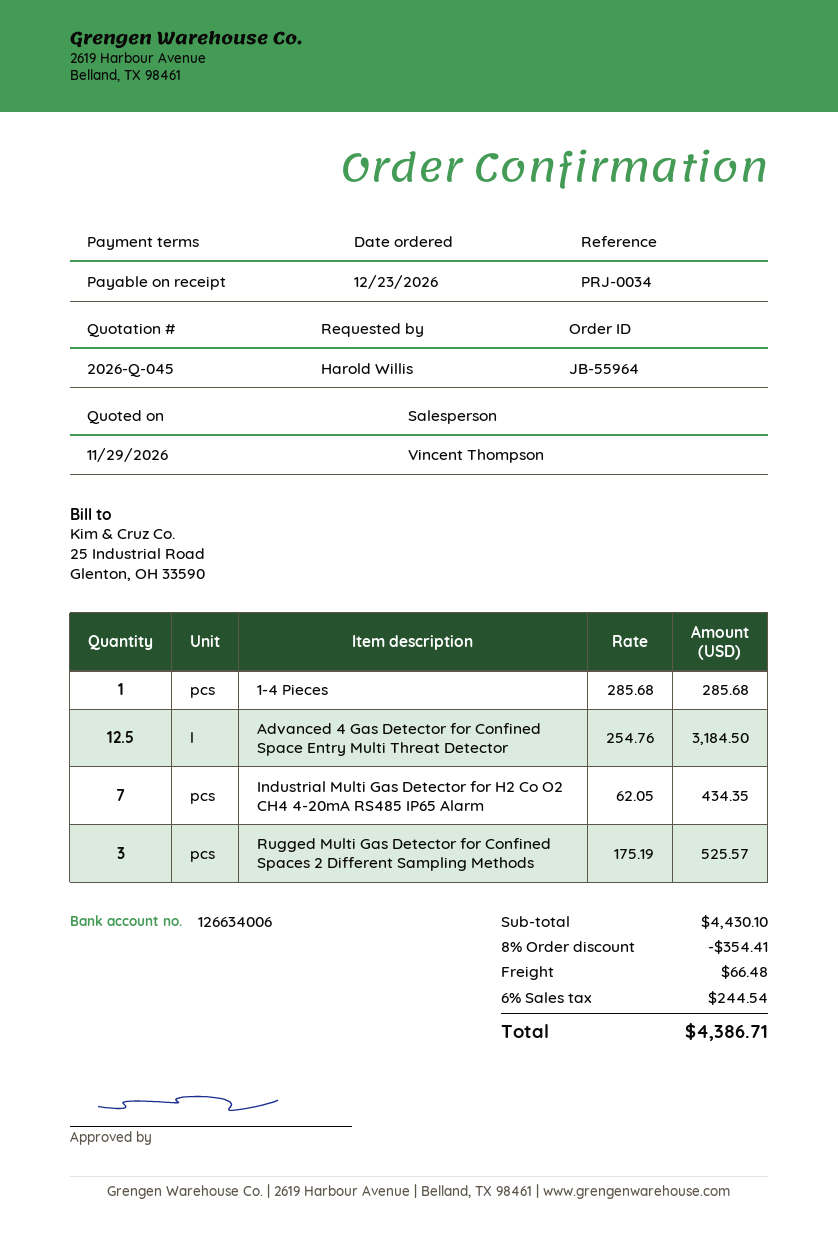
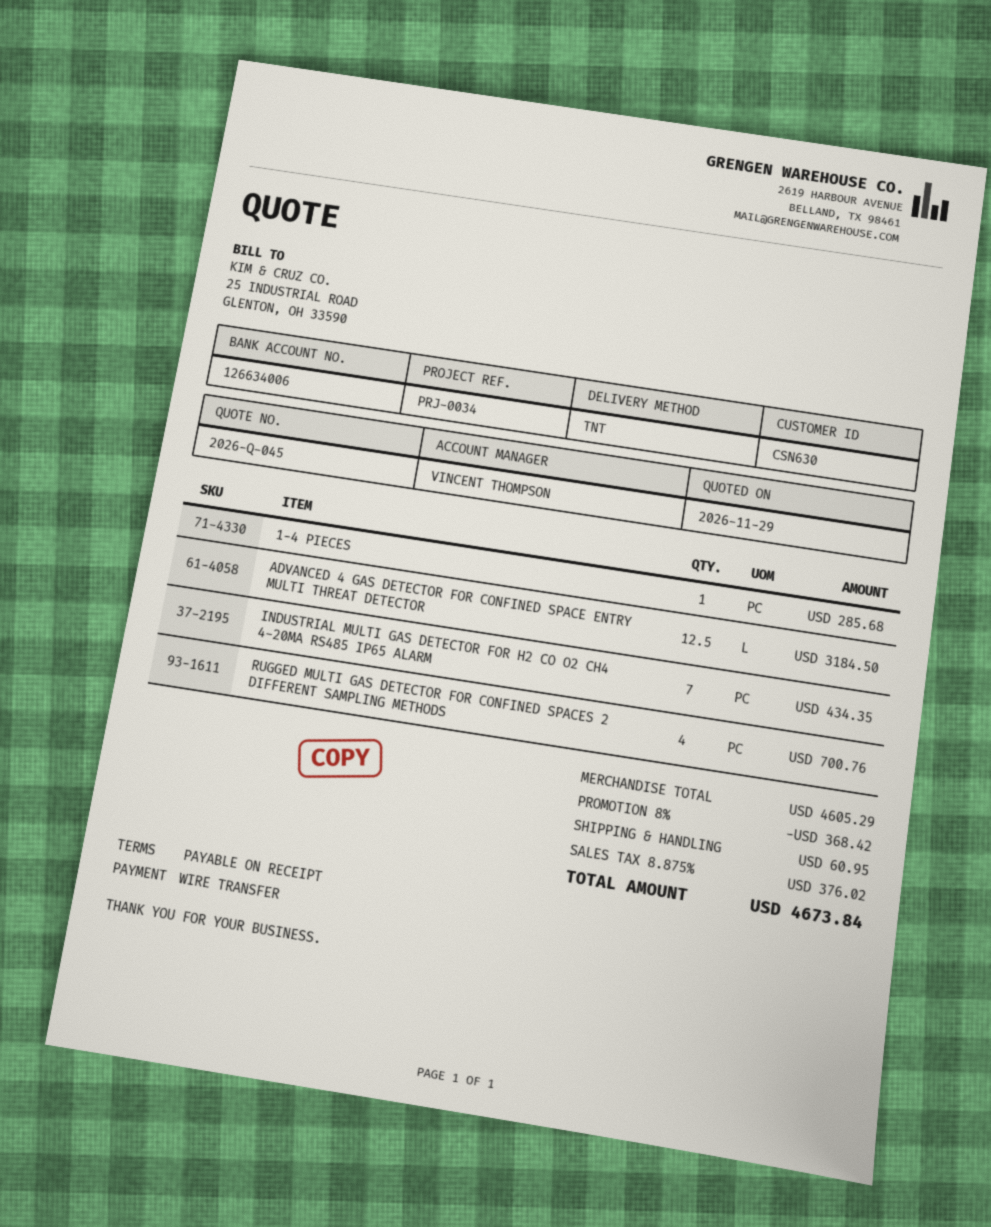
Rugged Multi Gas Detector for Confined Spaces 2 Different Sampling Methods: 3 for 525.57 -> 4 for 700.76
subtotal: 4430.10 -> 4605.29
discount: 8% = 354.41 -> 8% = 368.42
shipping: 66.48 -> 60.95
tax: 6% = 244.54 -> 8.875% = 376.02
total: 4386.71 -> 4673.84

